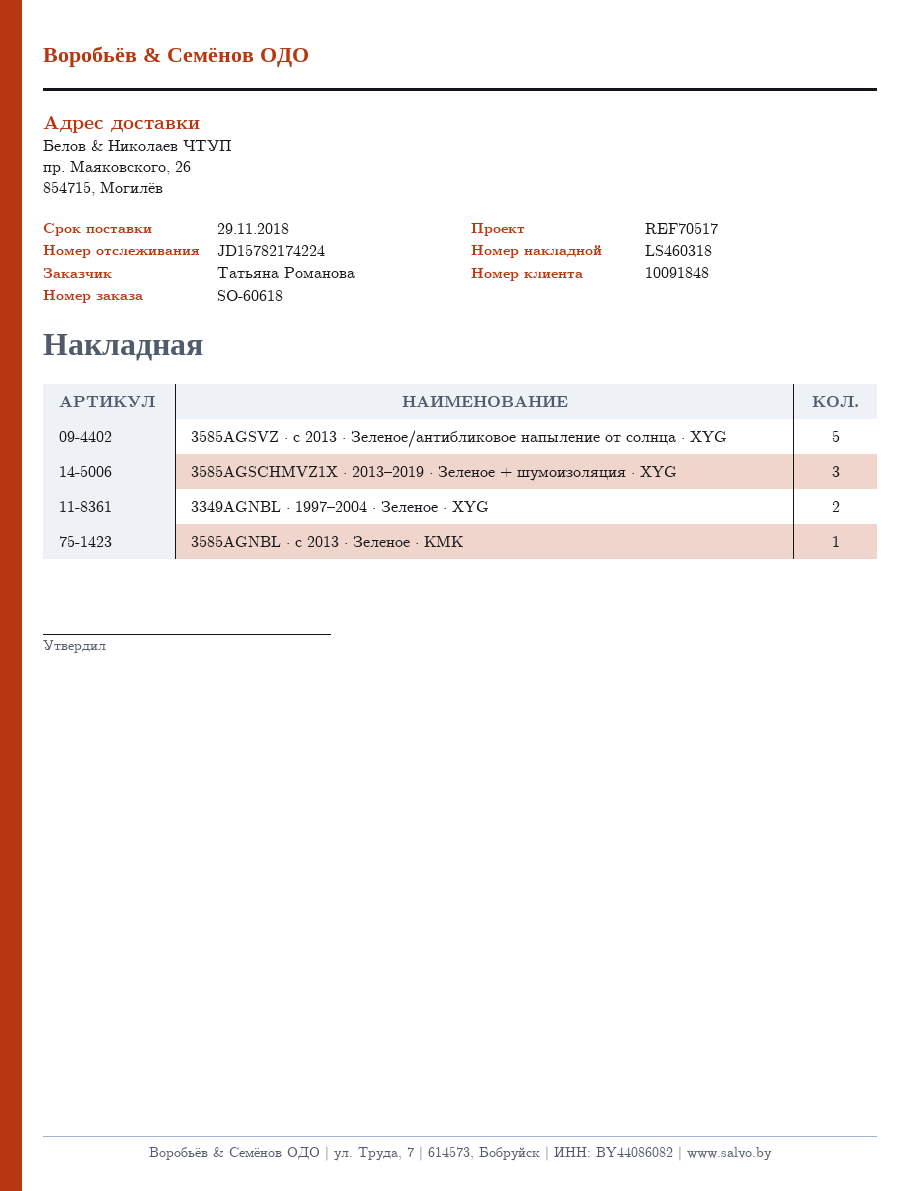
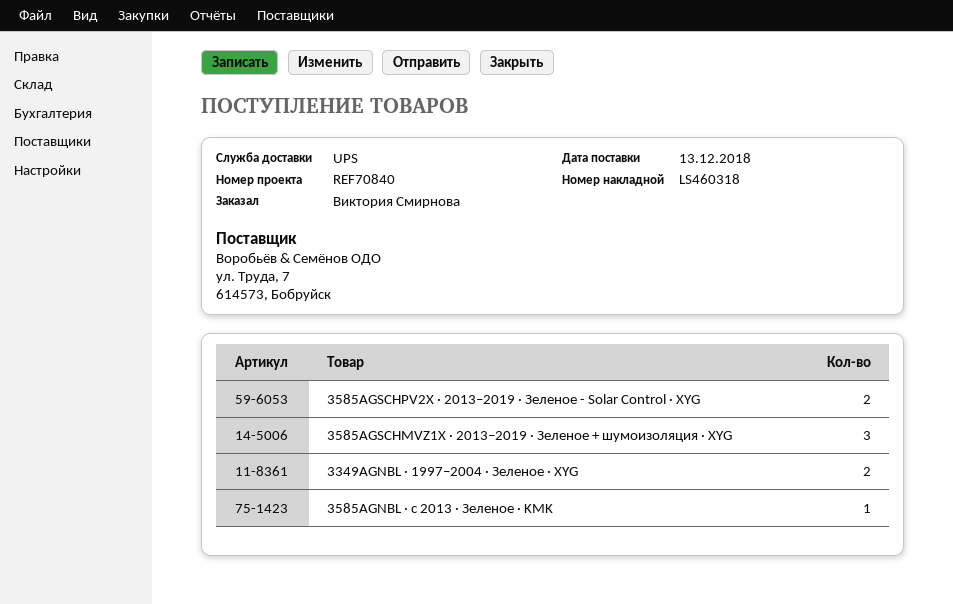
delivery date: 2018-11-29 -> 2018-12-13
reference: REF70517 -> REF70840
ordered by: Татьяна Романова -> Виктория Смирнова
3585AGSVZ · с 2013 · Зеленое/антибликовое напыление от солнца · XYG: 5 -> none
3585AGSCHPV2X · 2013–2019 · Зеленое - Solar Control · XYG: none -> 2

